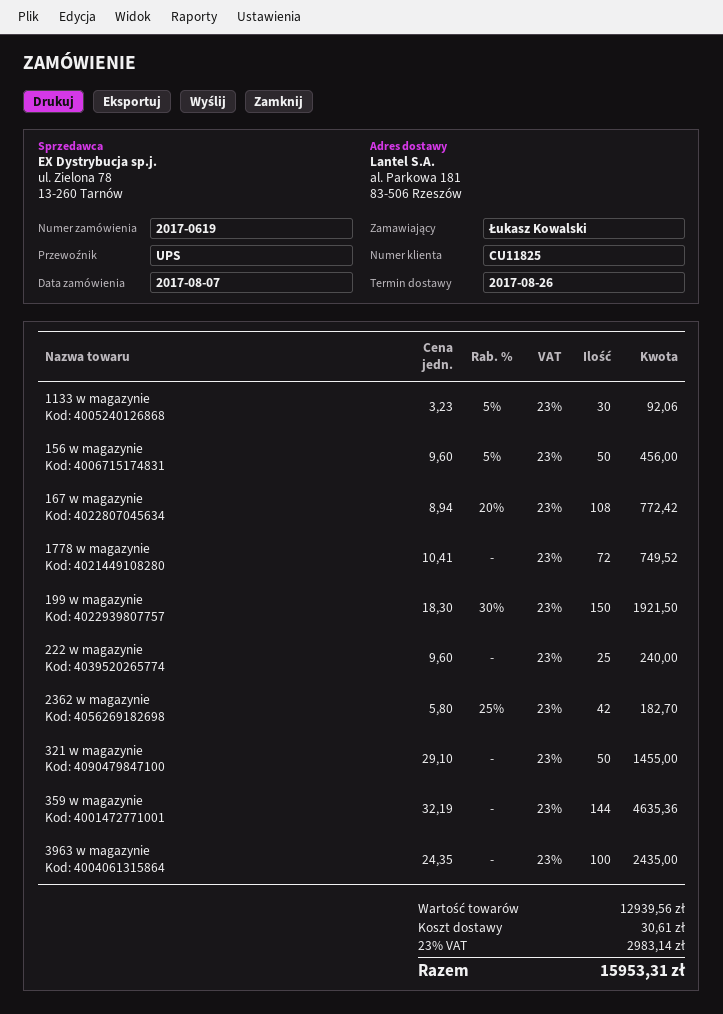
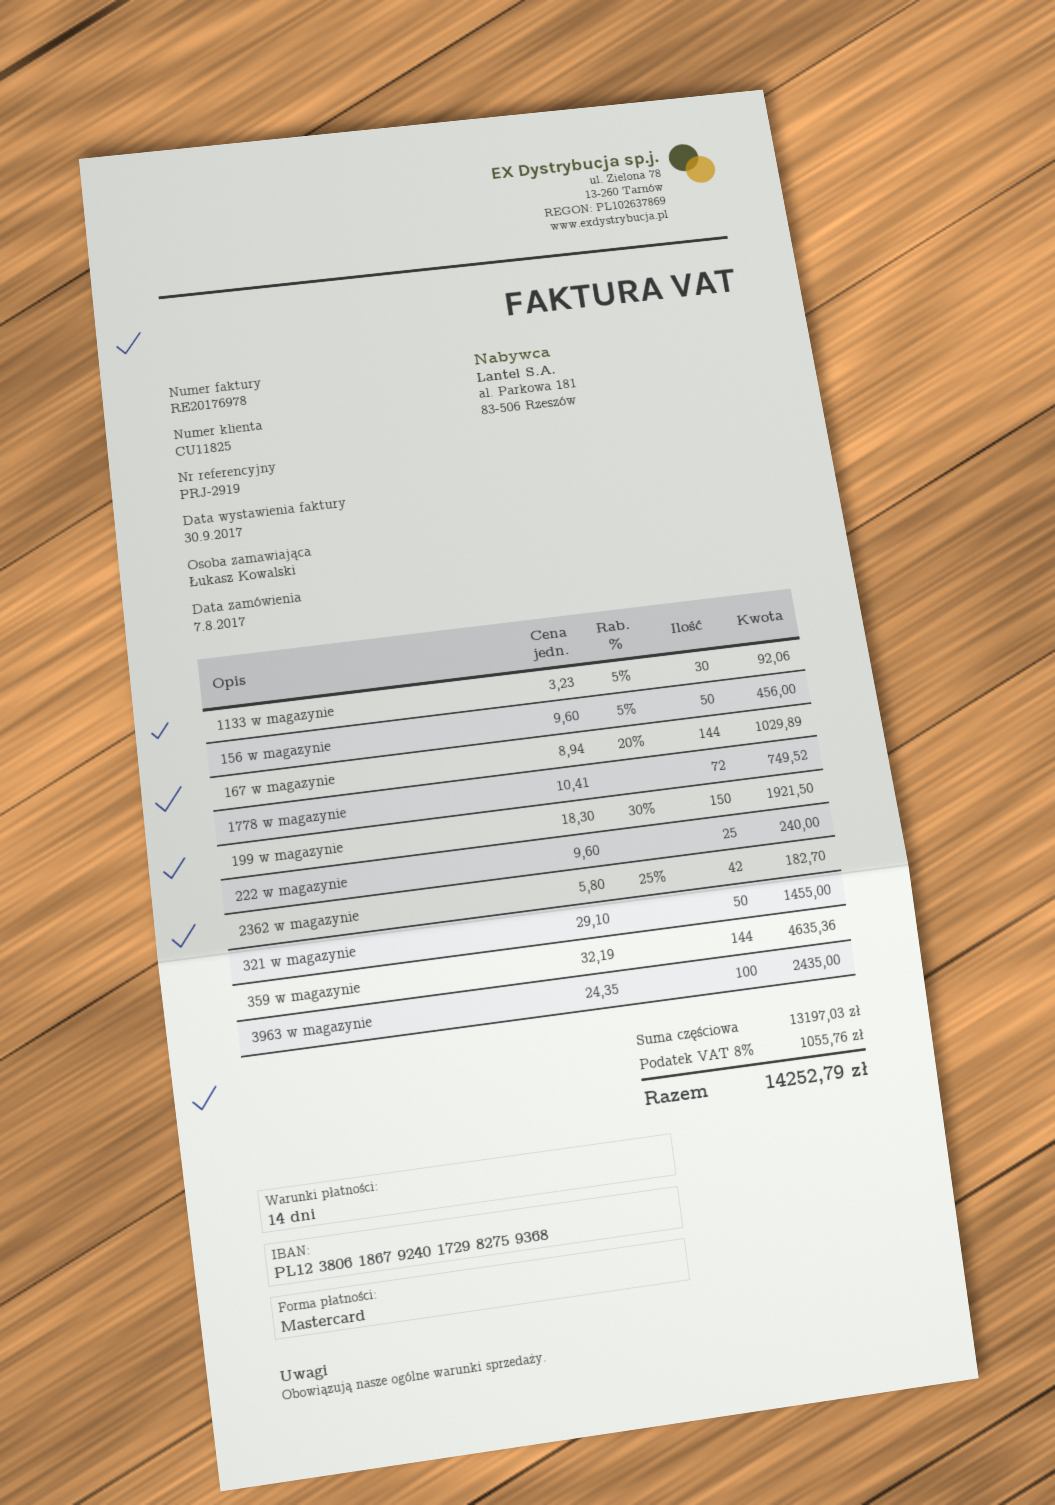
167 w magazynie: 108 x 8.94 - 20% = 772.42 -> 144 x 8.94 - 20% = 1029.89
subtotal: 12939.56 -> 13197.03
shipping: 30.61 -> none
tax: 23% = 2983.14 -> 8% = 1055.76
total: 15953.31 -> 14252.79

